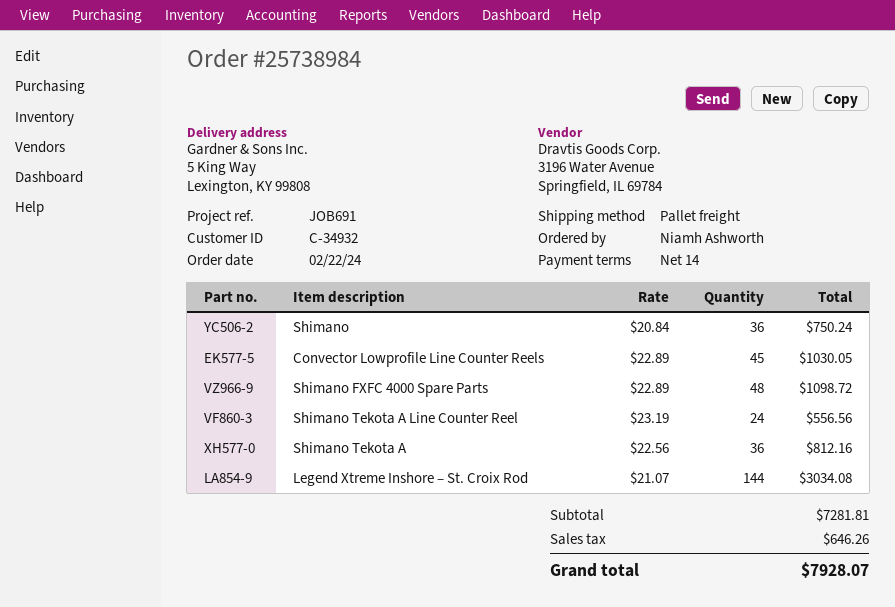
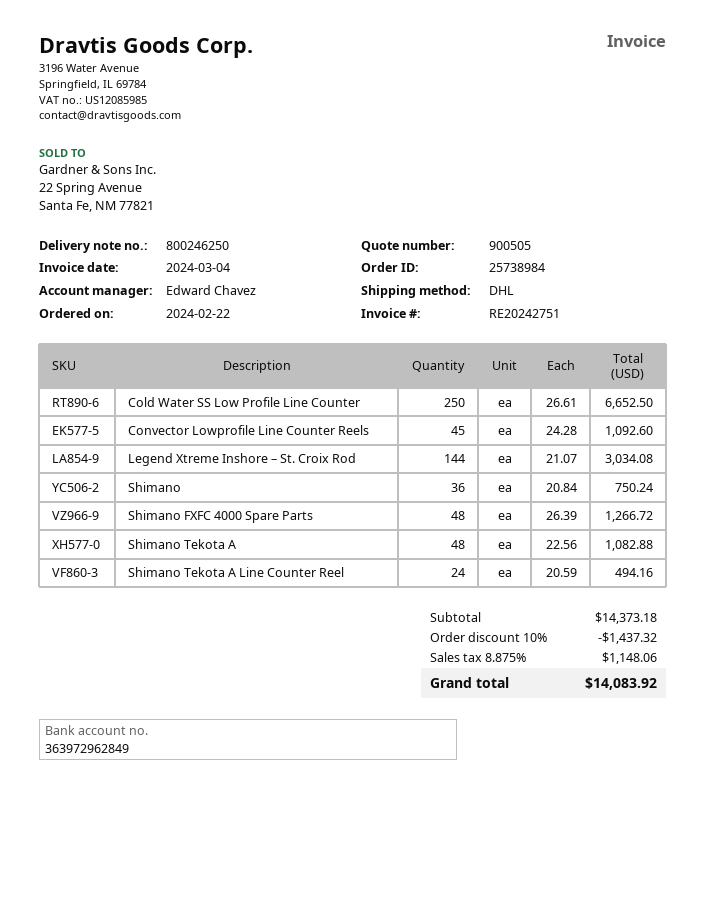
shipping method: pallet freight -> DHL
Convector Lowprofile Line Counter Reels: 45 x 22.89 = 1030.05 -> 45 x 24.28 = 1092.60
Shimano FXFC 4000 Spare Parts: 48 x 22.89 = 1098.72 -> 48 x 26.39 = 1266.72
Shimano Tekota A Line Counter Reel: 24 x 23.19 = 556.56 -> 24 x 20.59 = 494.16
Shimano Tekota A: 36 x 22.56 = 812.16 -> 48 x 22.56 = 1082.88
Cold Water SS Low Profile Line Counter: none -> 250 x 26.61 = 6652.50
subtotal: 7281.81 -> 14373.18
discount: none -> 10% = 1437.32
tax: 646.26 -> 1148.06
total: 7928.07 -> 14083.92

